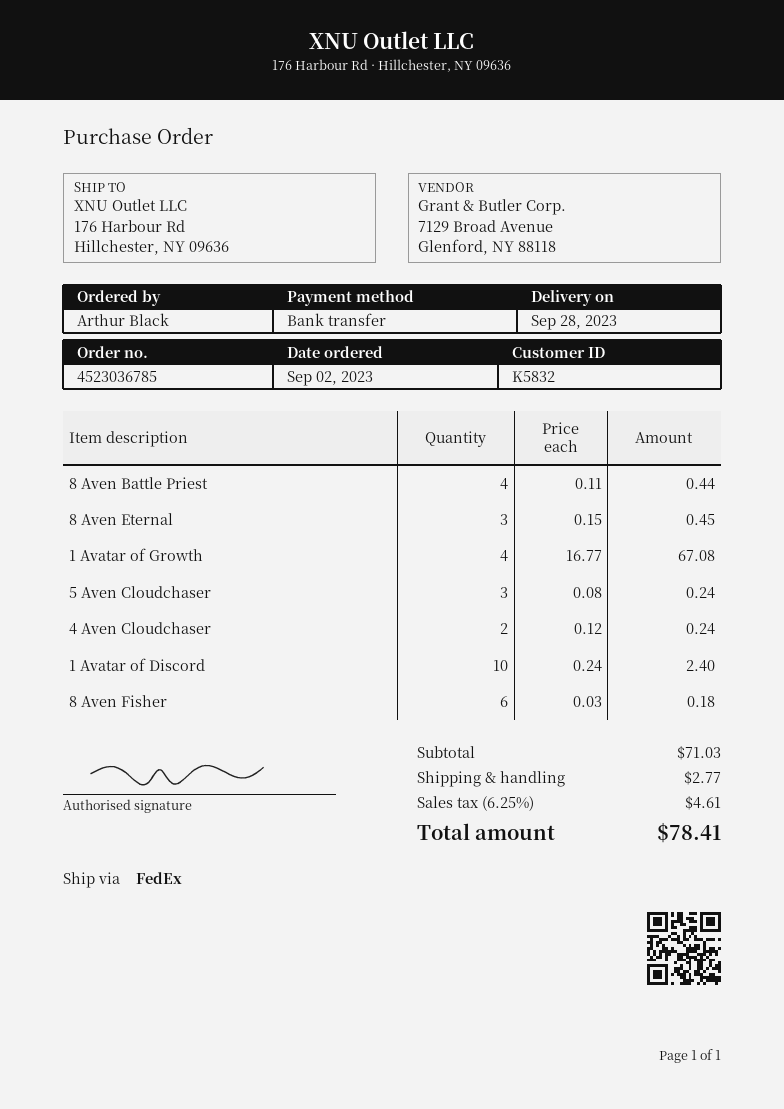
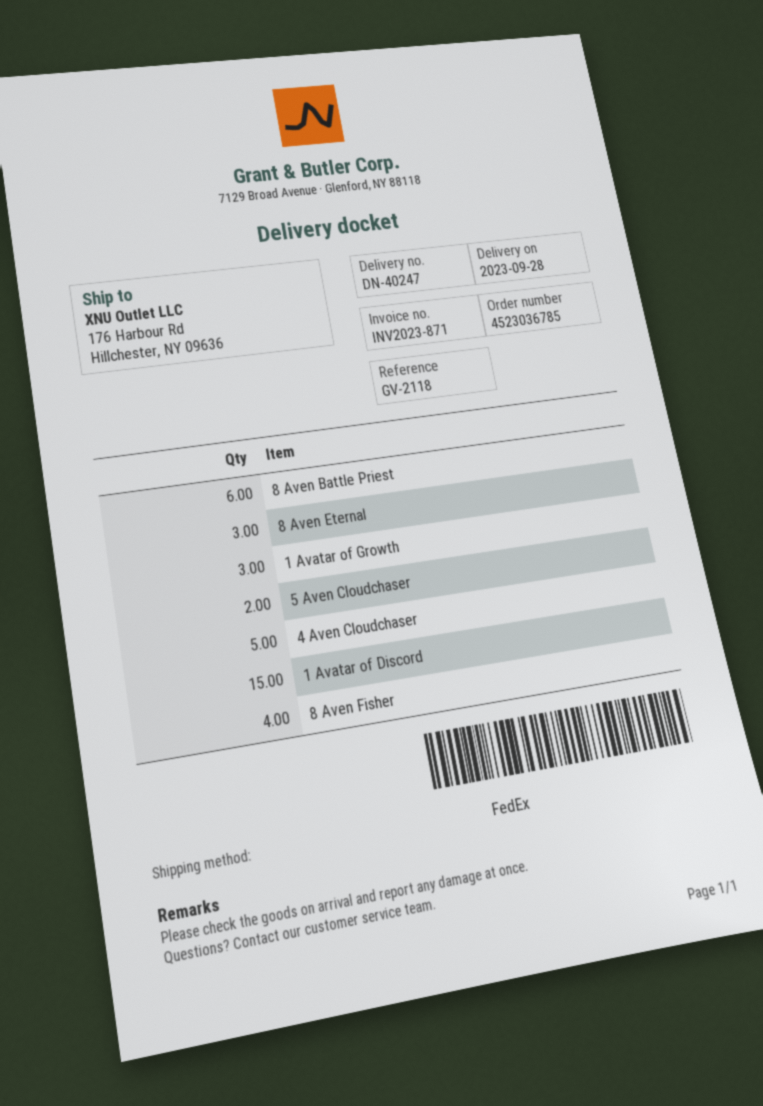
8 Aven Battle Priest: 4 -> 6
1 Avatar of Growth: 4 -> 3
5 Aven Cloudchaser: 3 -> 2
4 Aven Cloudchaser: 2 -> 5
1 Avatar of Discord: 10 -> 15
8 Aven Fisher: 6 -> 4

